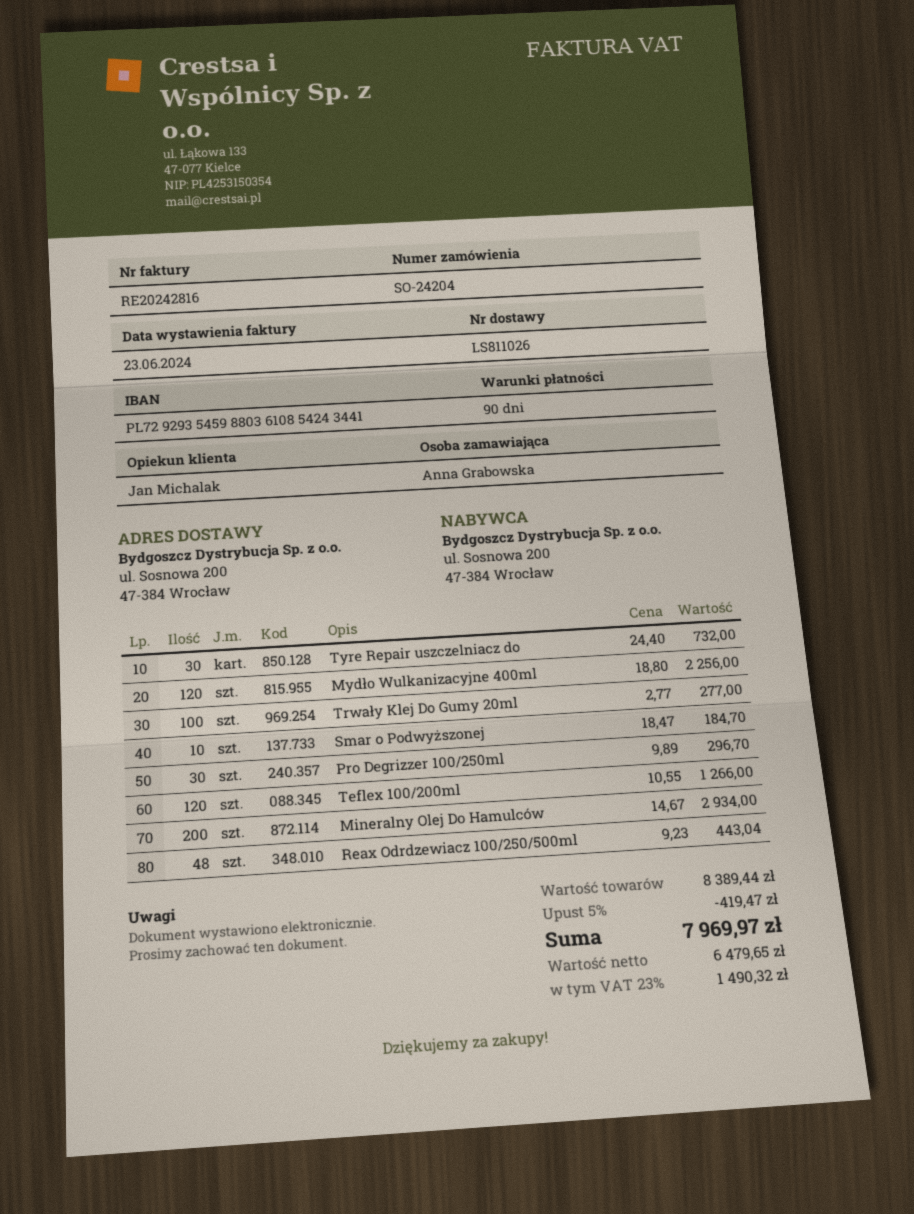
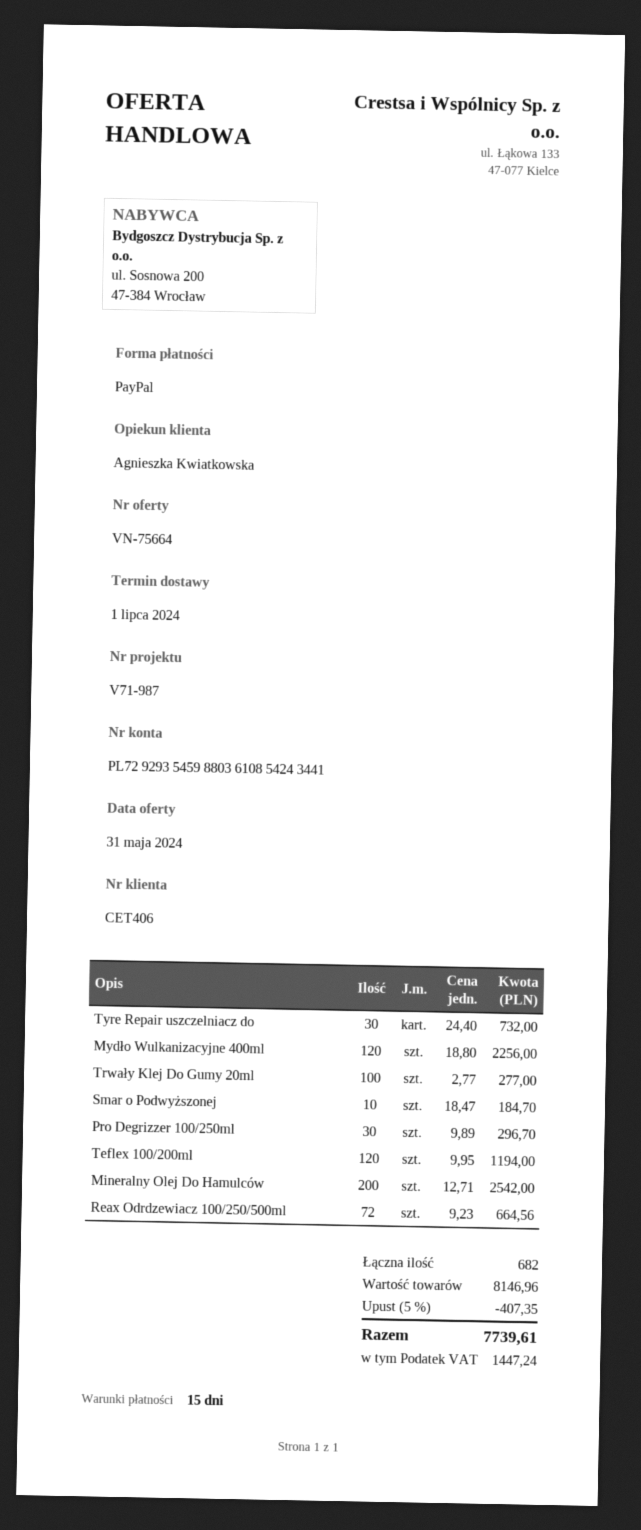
payment terms: 90 days -> 15 days
sales rep: Jan Michalak -> Agnieszka Kwiatkowska
Teflex 100/200ml: 120 x 10.55 = 1266.00 -> 120 x 9.95 = 1194.00
Mineralny Olej Do Hamulców: 200 x 14.67 = 2934.00 -> 200 x 12.71 = 2542.00
Reax Odrdzewiacz 100/250/500ml: 48 x 9.23 = 443.04 -> 72 x 9.23 = 664.56
subtotal: 8389.44 -> 8146.96
discount: 5% = 419.47 -> 5% = 407.35
tax: 1490.32 -> 1447.24
total: 7969.97 -> 7739.61

